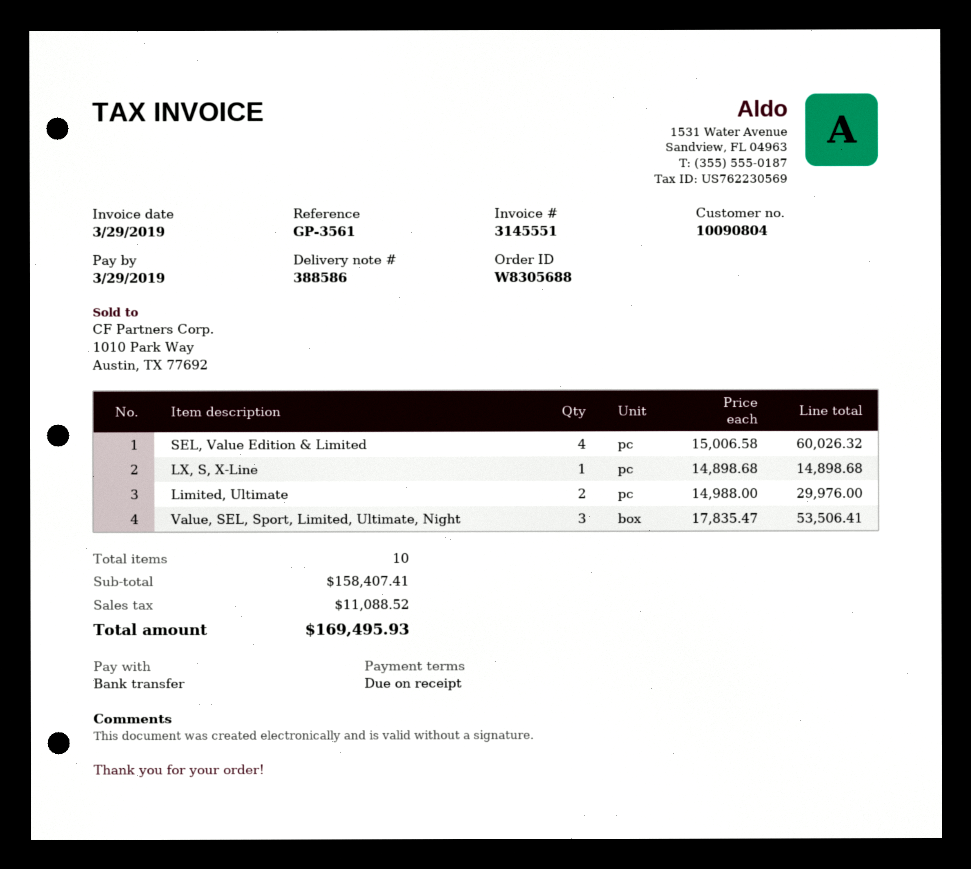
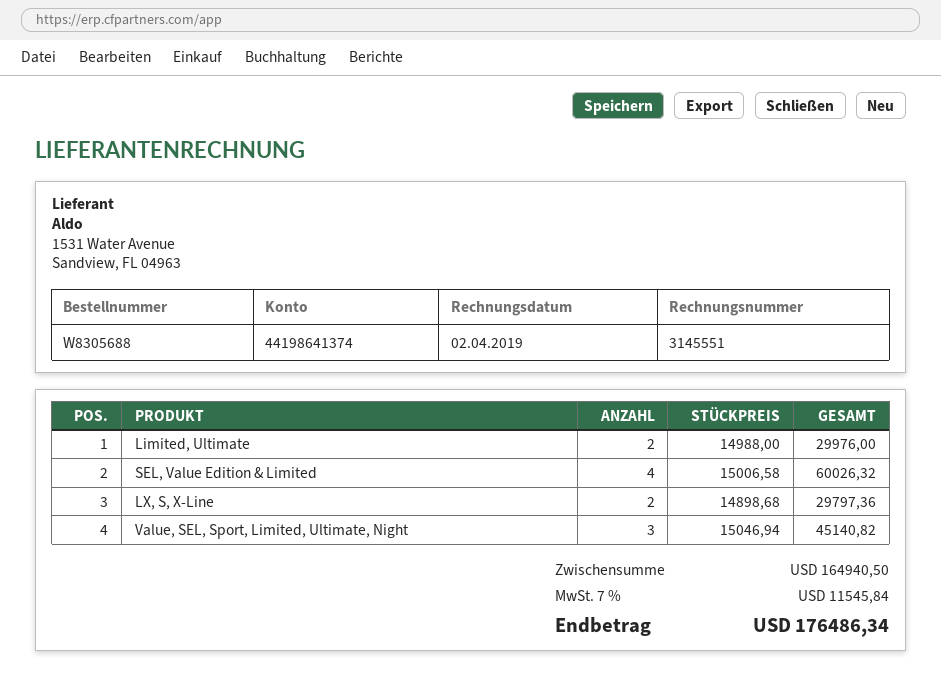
invoice date: 2019-03-29 -> 2019-04-02
LX, S, X-Line: 1 x 14898.68 = 14898.68 -> 2 x 14898.68 = 29797.36
Value, SEL, Sport, Limited, Ultimate, Night: 3 x 17835.47 = 53506.41 -> 3 x 15046.94 = 45140.82
subtotal: 158407.41 -> 164940.50
tax: 11088.52 -> 11545.84
total: 169495.93 -> 176486.34

